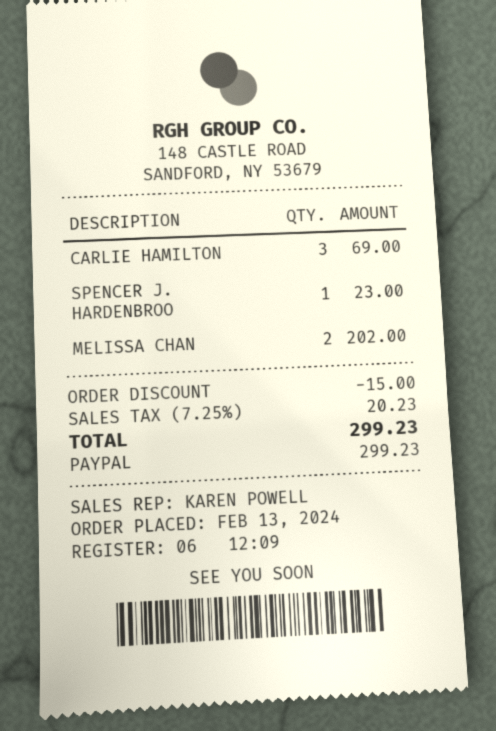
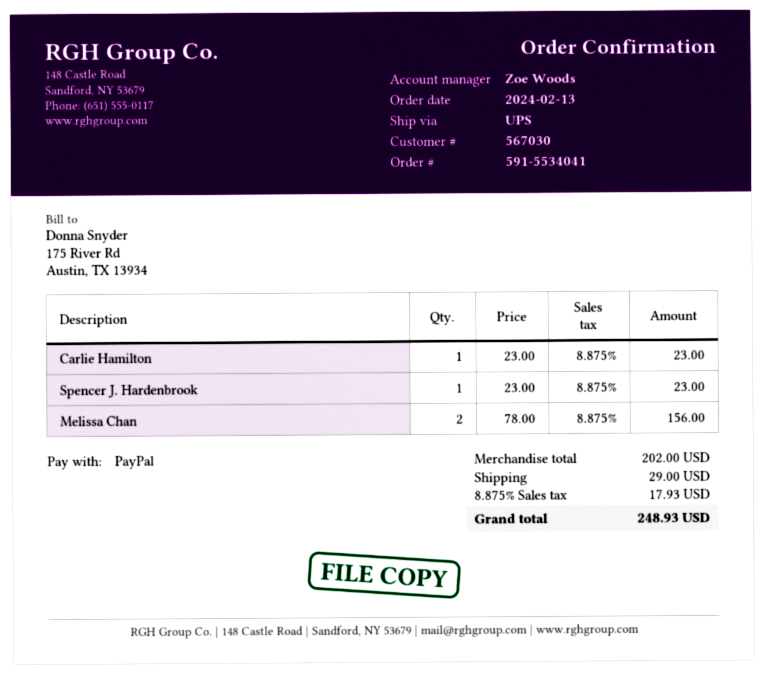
sales rep: KAREN POWELL -> Zoe Woods
CARLIE HAMILTON: 3 for 69.00 -> 1 for 23.00
MELISSA CHAN: 2 for 202.00 -> 2 for 156.00
discount: 15.00 -> none
shipping: none -> 29.00
tax: 7.25% = 20.23 -> 8.875% = 17.93
total: 299.23 -> 248.93

